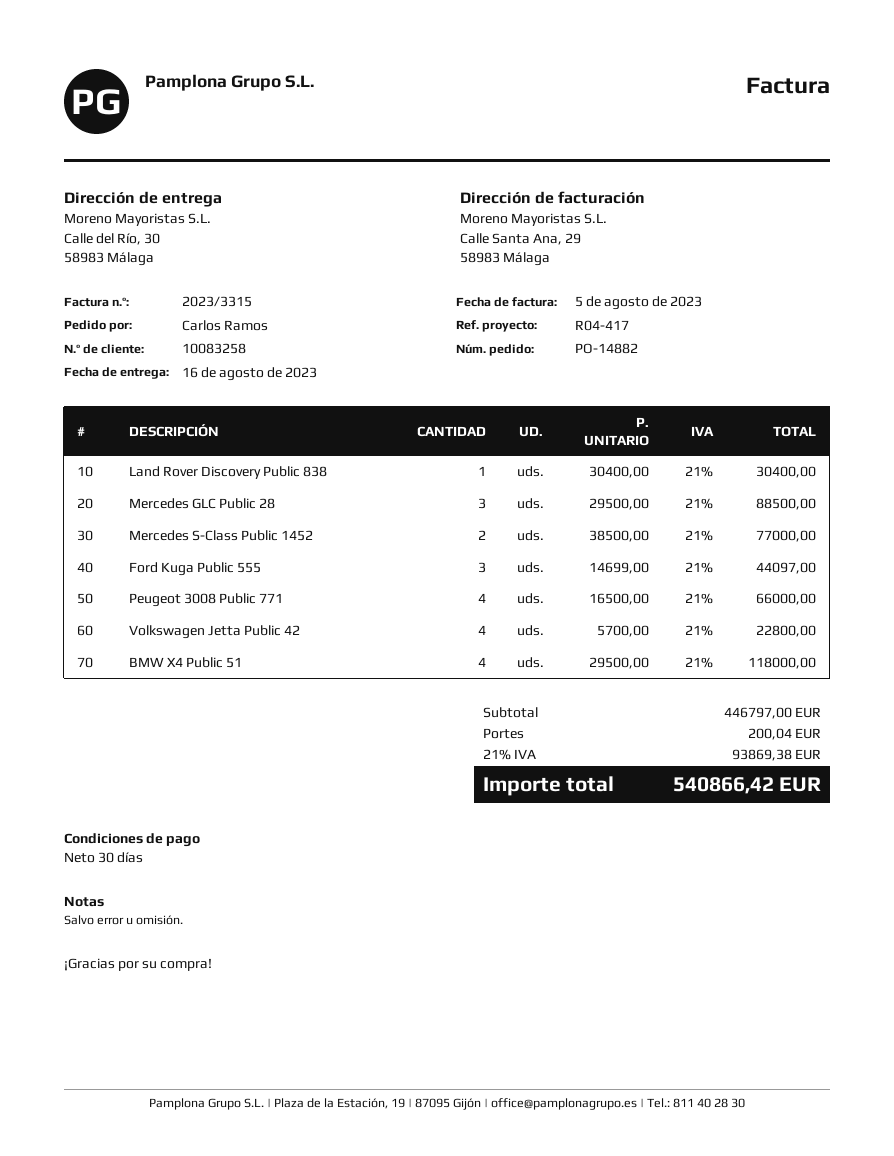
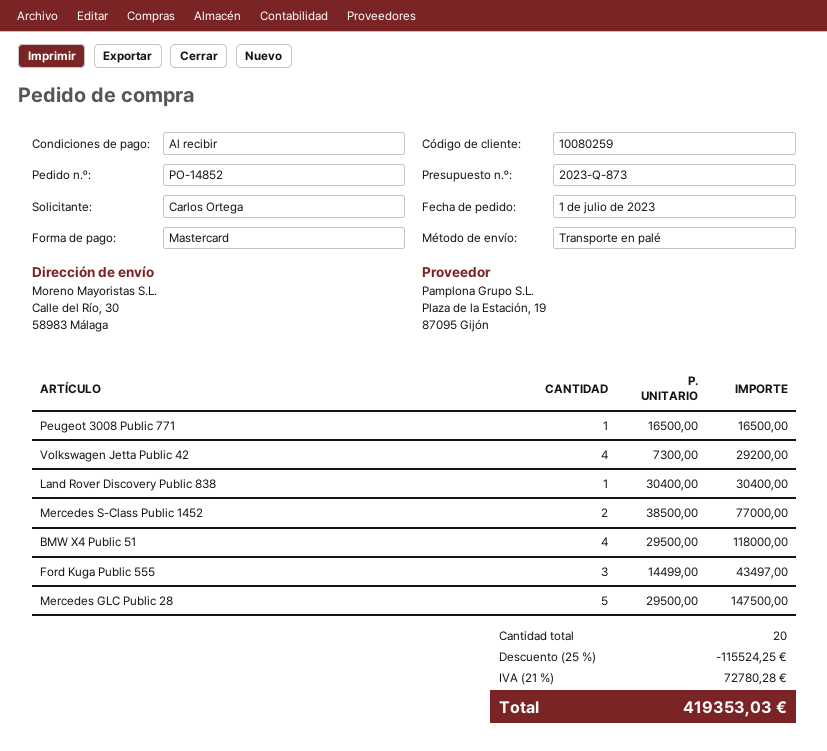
order number: PO-14882 -> PO-14852
payment terms: 30 days -> on receipt
customer number: 10083258 -> 10080259
ordered by: Carlos Ramos -> Carlos Ortega
Mercedes GLC Public 28: 3 x 29500.00 = 88500.00 -> 5 x 29500.00 = 147500.00
Ford Kuga Public 555: 3 x 14699.00 = 44097.00 -> 3 x 14499.00 = 43497.00
Peugeot 3008 Public 771: 4 x 16500.00 = 66000.00 -> 1 x 16500.00 = 16500.00
Volkswagen Jetta Public 42: 4 x 5700.00 = 22800.00 -> 4 x 7300.00 = 29200.00
discount: none -> 25% = 115524.25
shipping: 200.04 -> none
tax: 21% = 93869.38 -> 21% = 72780.28
total: 540866.42 -> 419353.03

